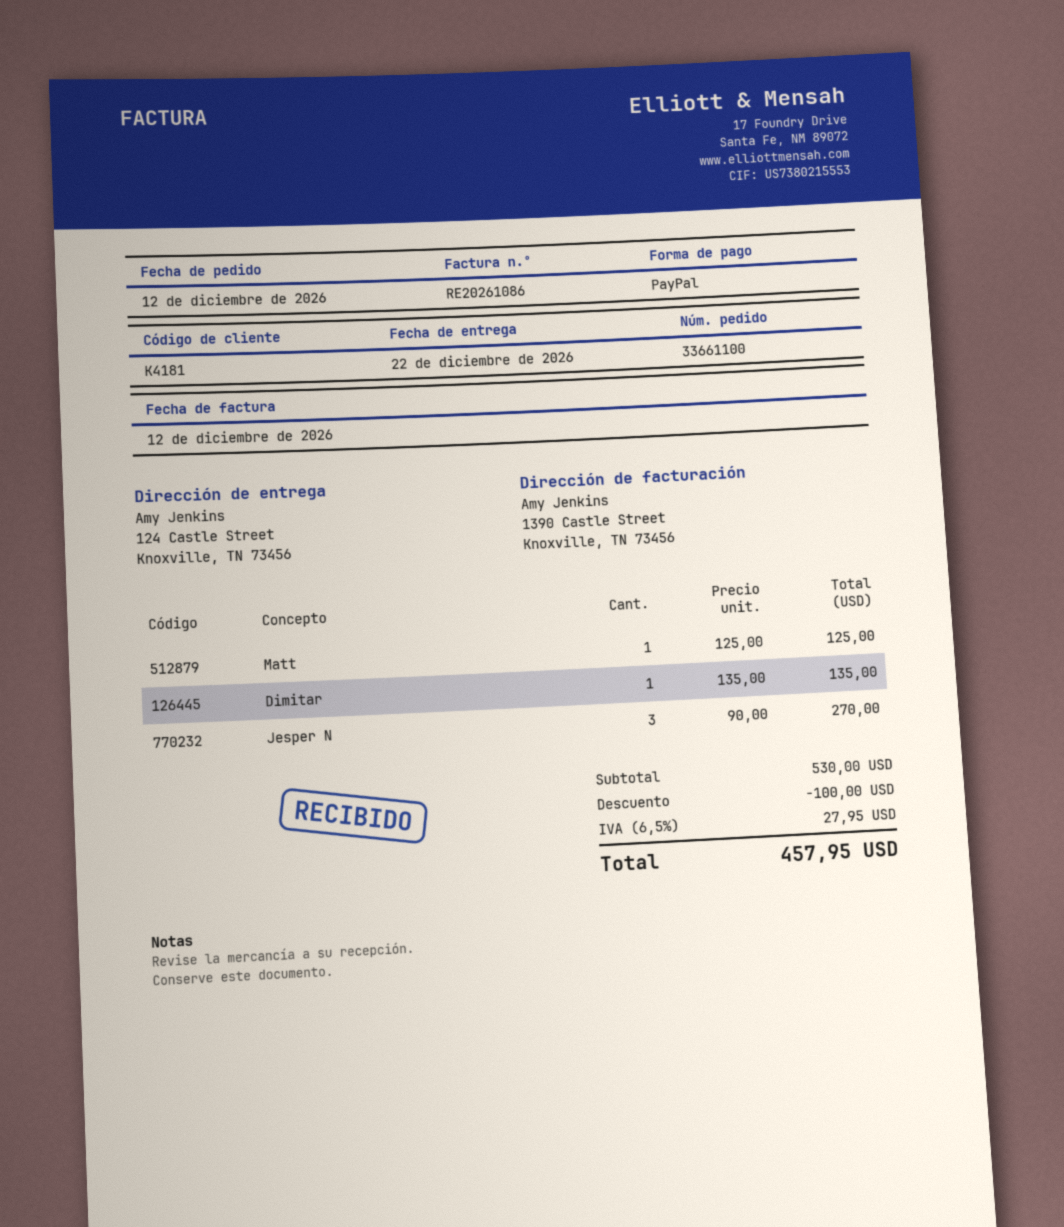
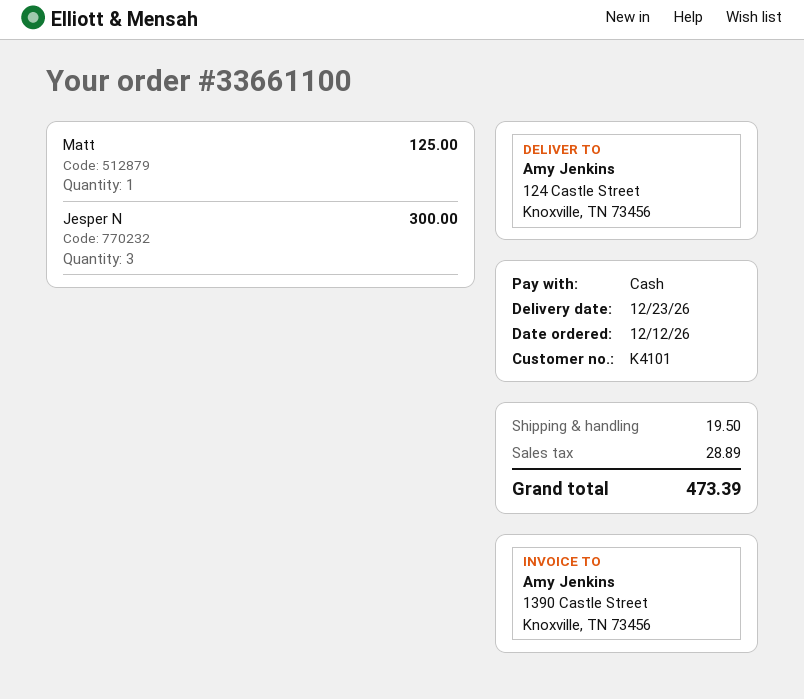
delivery date: 2026-12-22 -> 2026-12-23
customer number: K4181 -> K4101
payment method: PayPal -> cash
Dimitar: 1 for 135.00 -> none
Jesper N: 3 for 270.00 -> 3 for 300.00
discount: 100.00 -> none
shipping: none -> 19.50
tax: 27.95 -> 28.89
total: 457.95 -> 473.39

